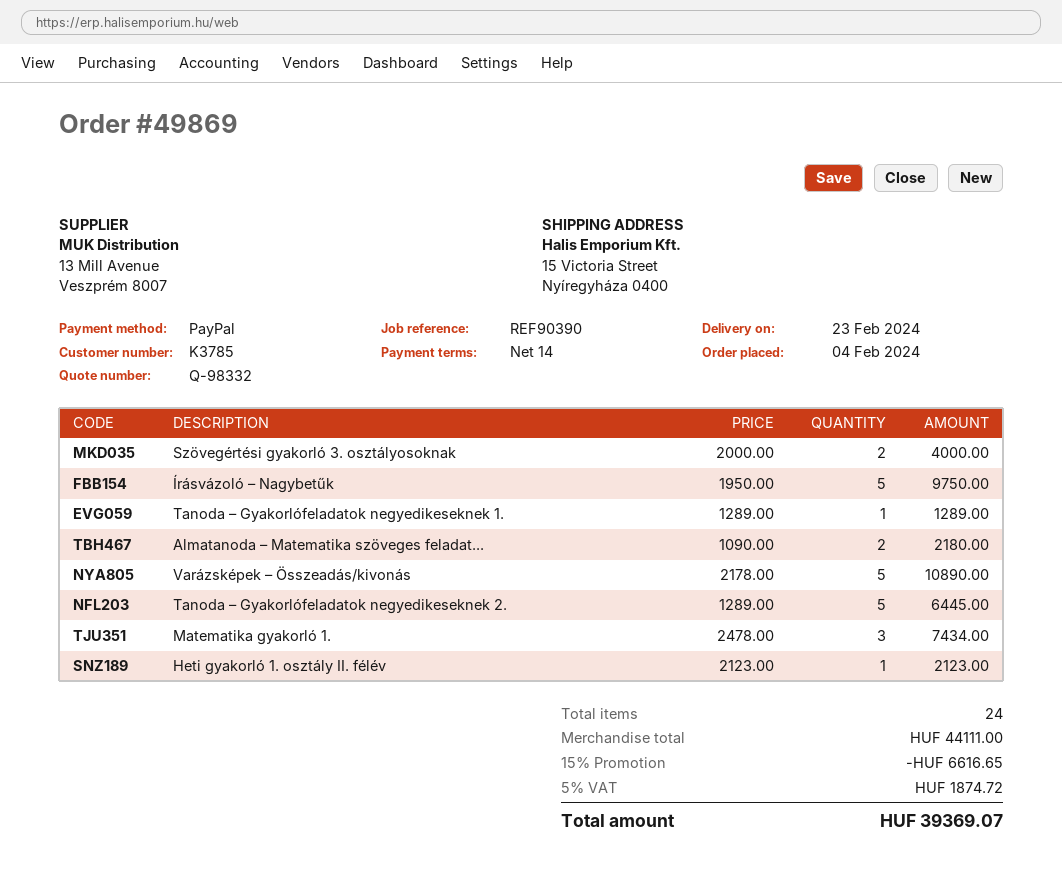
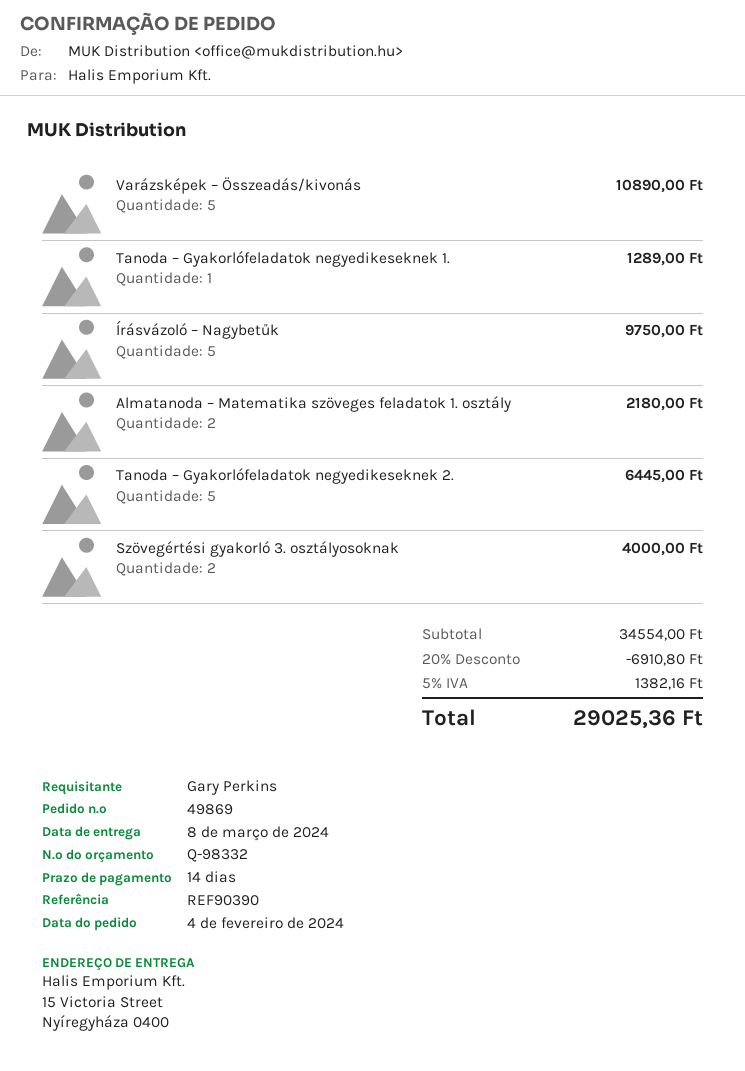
delivery date: 2024-02-23 -> 2024-03-08
Matematika gyakorló 1.: 3 for 7434.00 -> none
Heti gyakorló 1. osztály II. félév: 1 for 2123.00 -> none
subtotal: 44111.00 -> 34554.00
discount: 15% = 6616.65 -> 20% = 6910.80
tax: 5% = 1874.72 -> 5% = 1382.16
total: 39369.07 -> 29025.36

